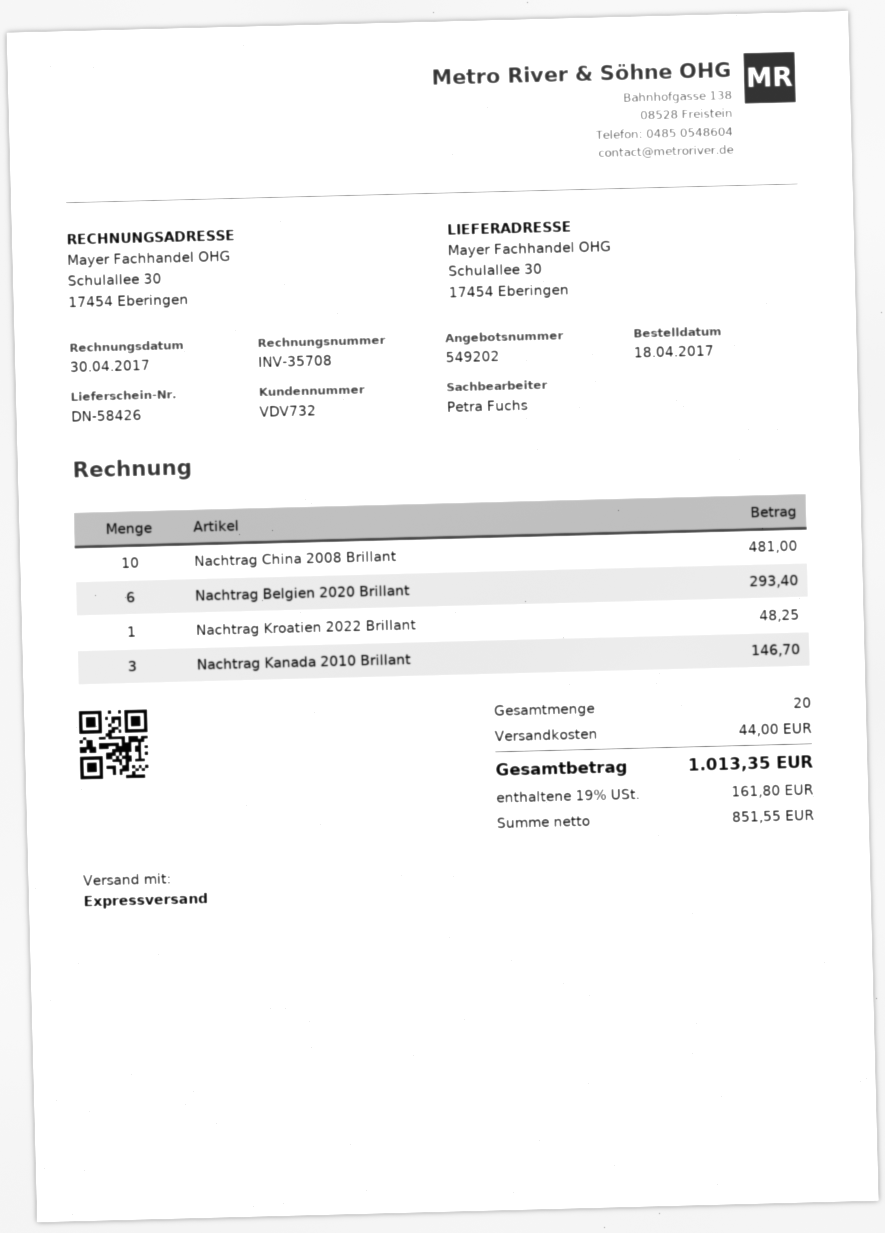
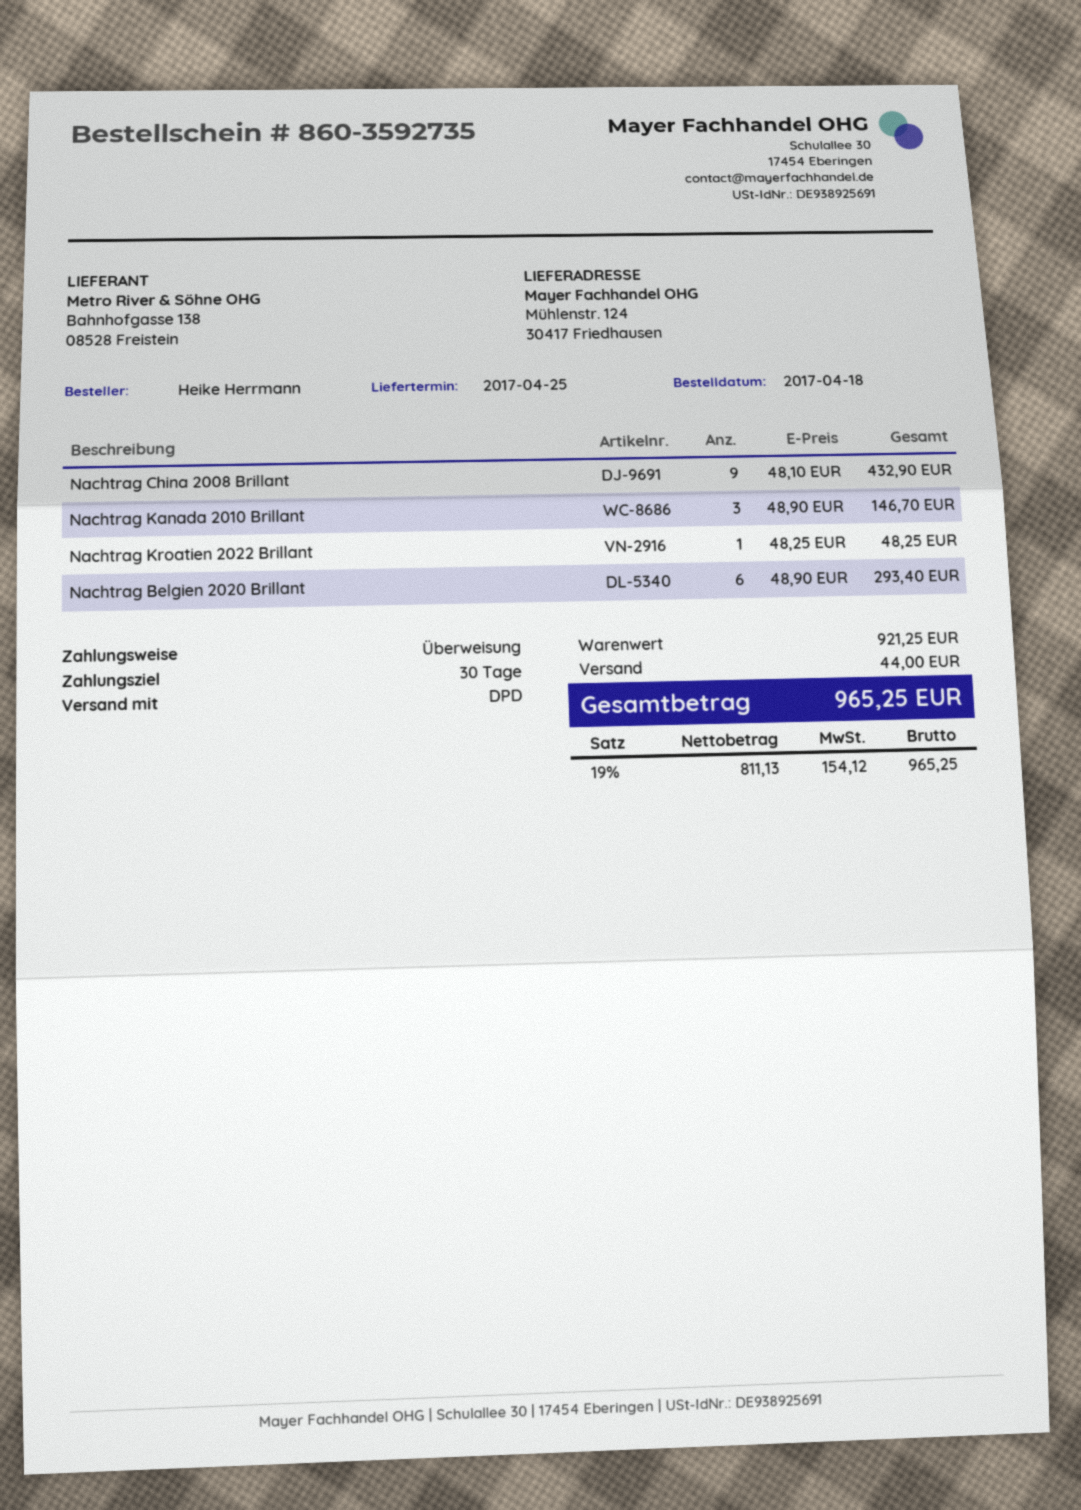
shipping method: express -> DPD
ship to: Schulallee 30, 17454 Eberingen -> Mühlenstr. 124, 30417 Friedhausen
Nachtrag China 2008 Brillant: 10 for 481.00 -> 9 for 432.90
net: 851.55 -> 811.13
tax: 19% = 161.80 -> 19% = 154.12
total: 1013.35 -> 965.25

